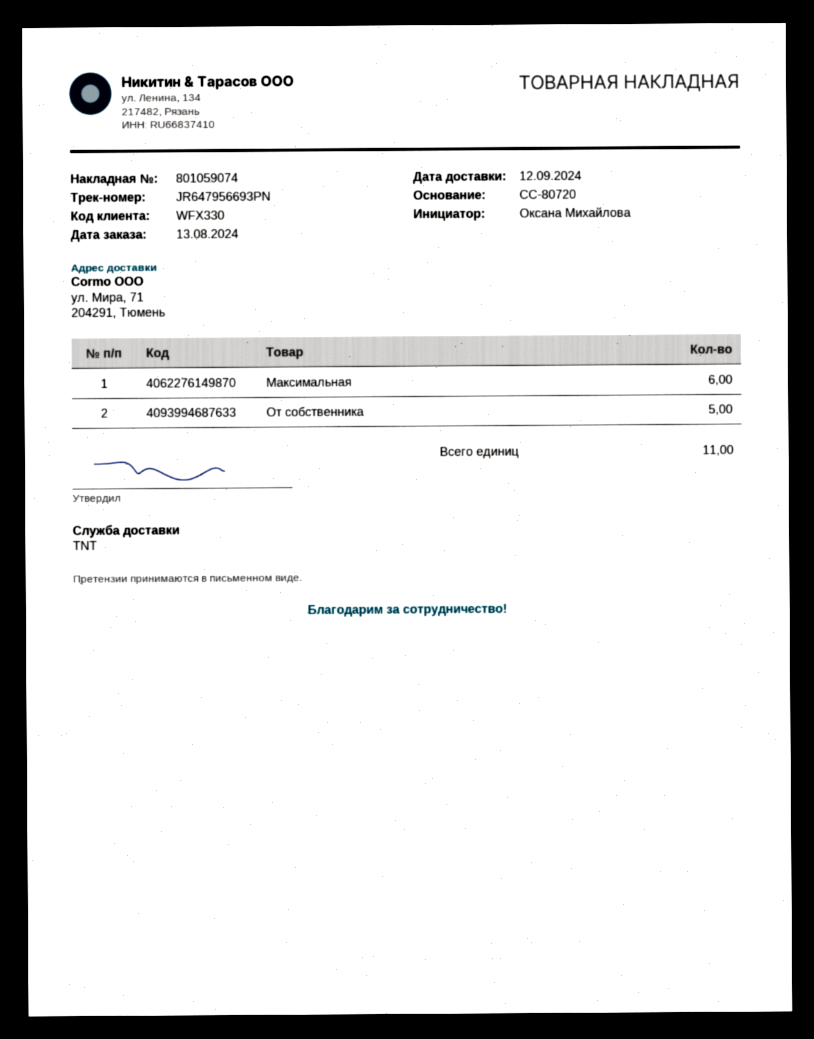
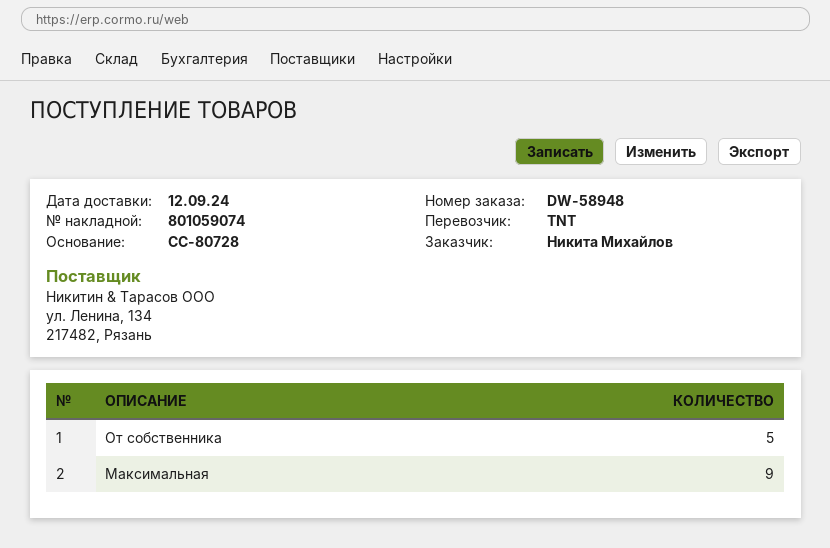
reference: CC-80720 -> CC-80728
ordered by: Оксана Михайлова -> Никита Михайлов
Максимальная: 6 -> 9

